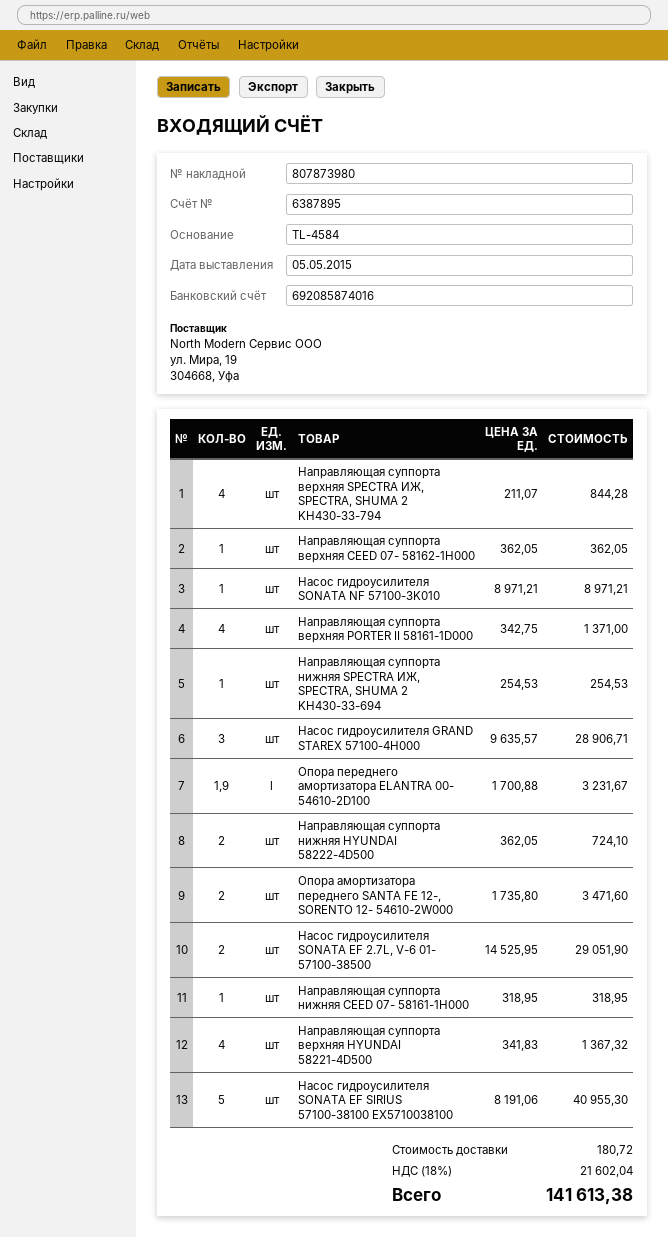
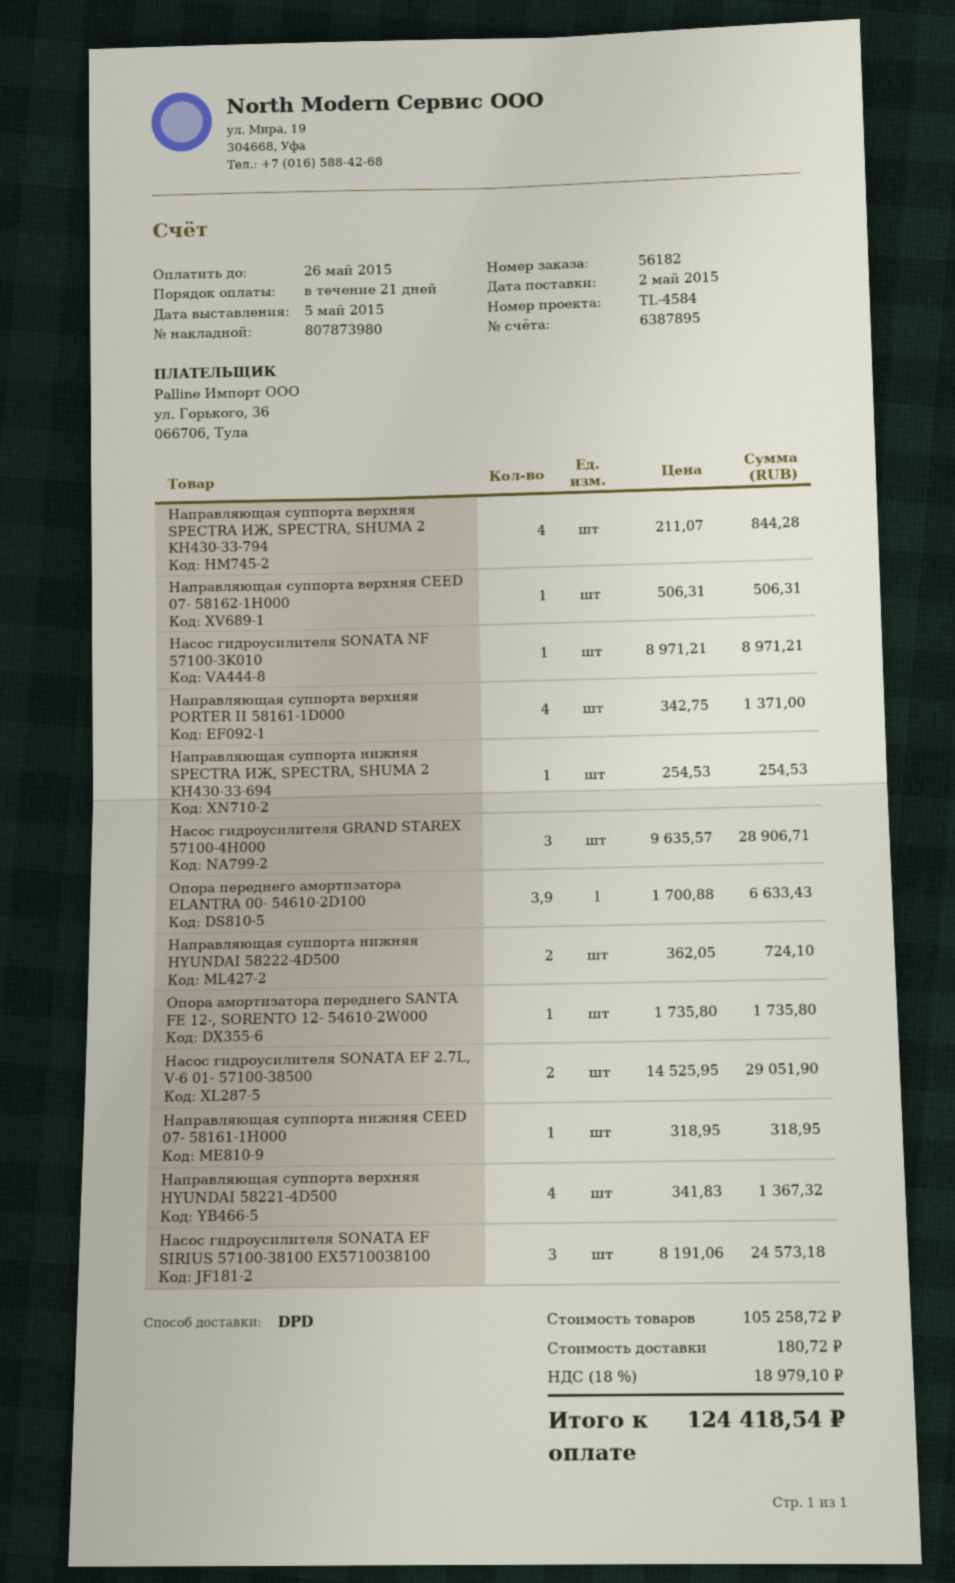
Направляющая суппорта верхняя CEED 07- 58162-1H000: 1 x 362.05 = 362.05 -> 1 x 506.31 = 506.31
Опора переднего амортизатора ELANTRA 00- 54610-2D100: 1.9 x 1700.88 = 3231.67 -> 3.9 x 1700.88 = 6633.43
Опора амортизатора переднего SANTA FE 12-, SORENTO 12- 54610-2W000: 2 x 1735.80 = 3471.60 -> 1 x 1735.80 = 1735.80
Насос гидроусилителя SONATA EF SIRIUS 57100-38100 EX5710038100: 5 x 8191.06 = 40955.30 -> 3 x 8191.06 = 24573.18
tax: 18% = 21602.04 -> 18% = 18979.10
total: 141613.38 -> 124418.54

